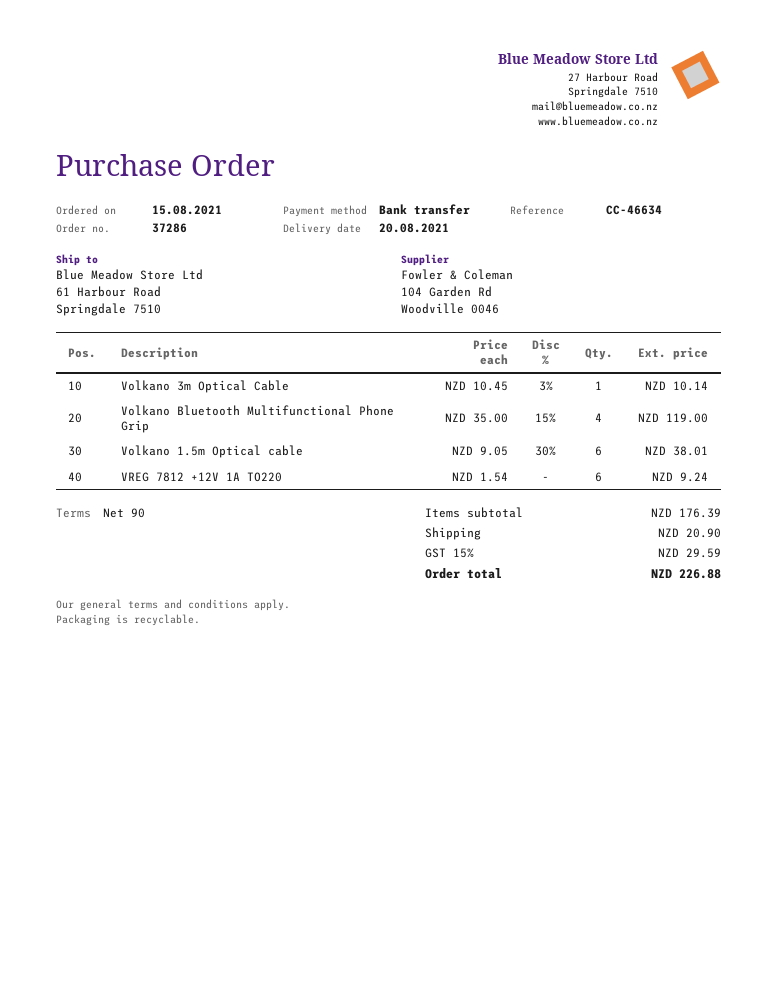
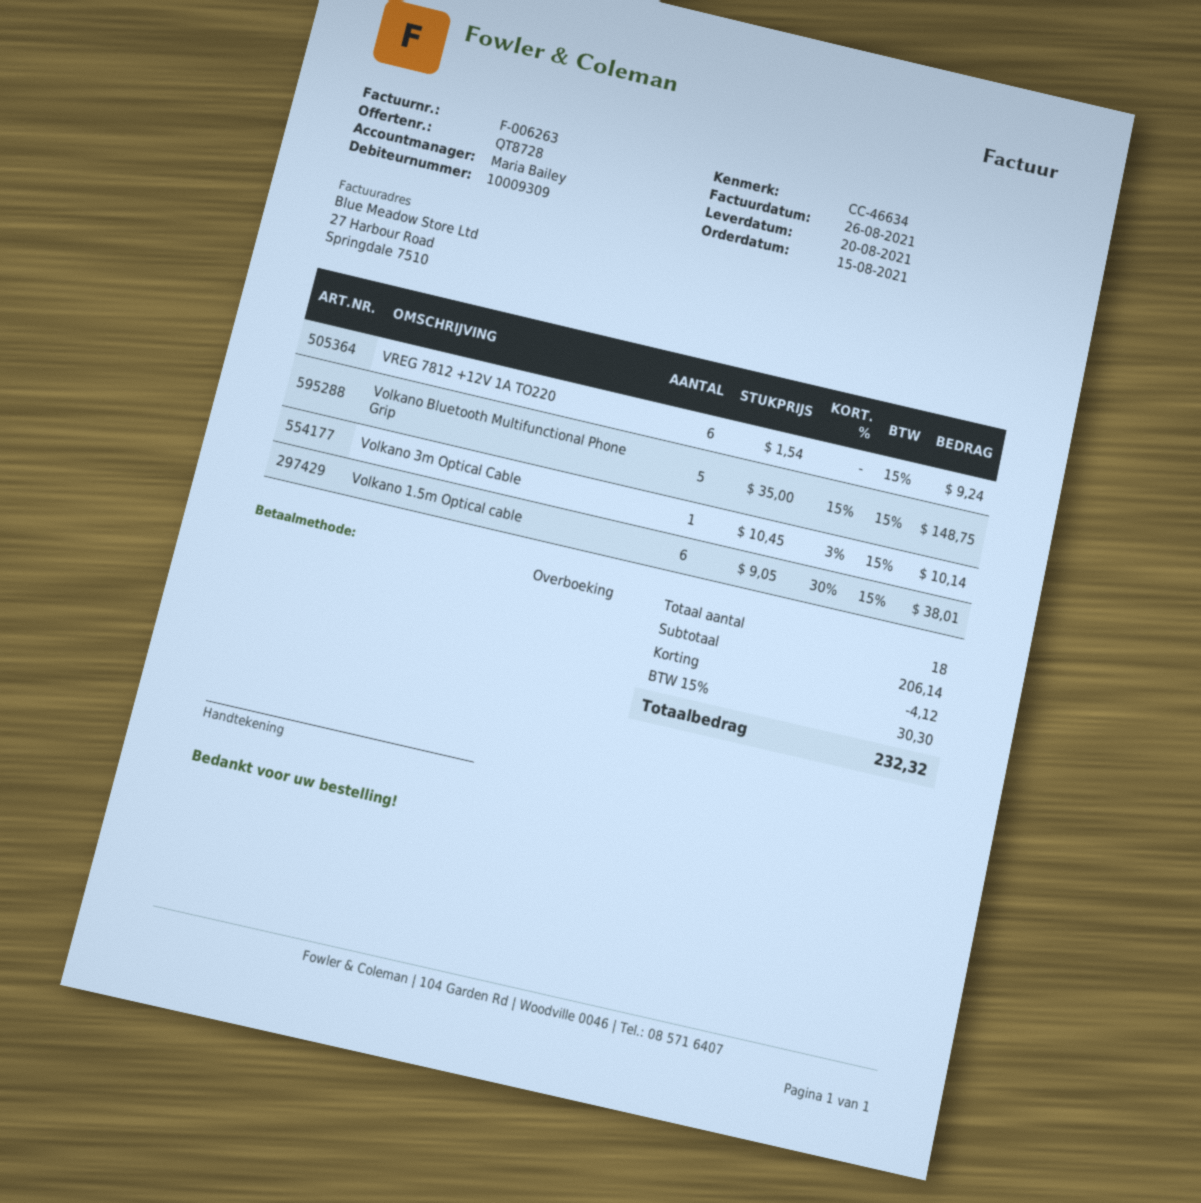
Volkano Bluetooth Multifunctional Phone Grip: 4 x 35.00 - 15% = 119.00 -> 5 x 35.00 - 15% = 148.75
subtotal: 176.39 -> 206.14
discount: none -> 4.12
shipping: 20.90 -> none
tax: 15% = 29.59 -> 15% = 30.30
total: 226.88 -> 232.32

